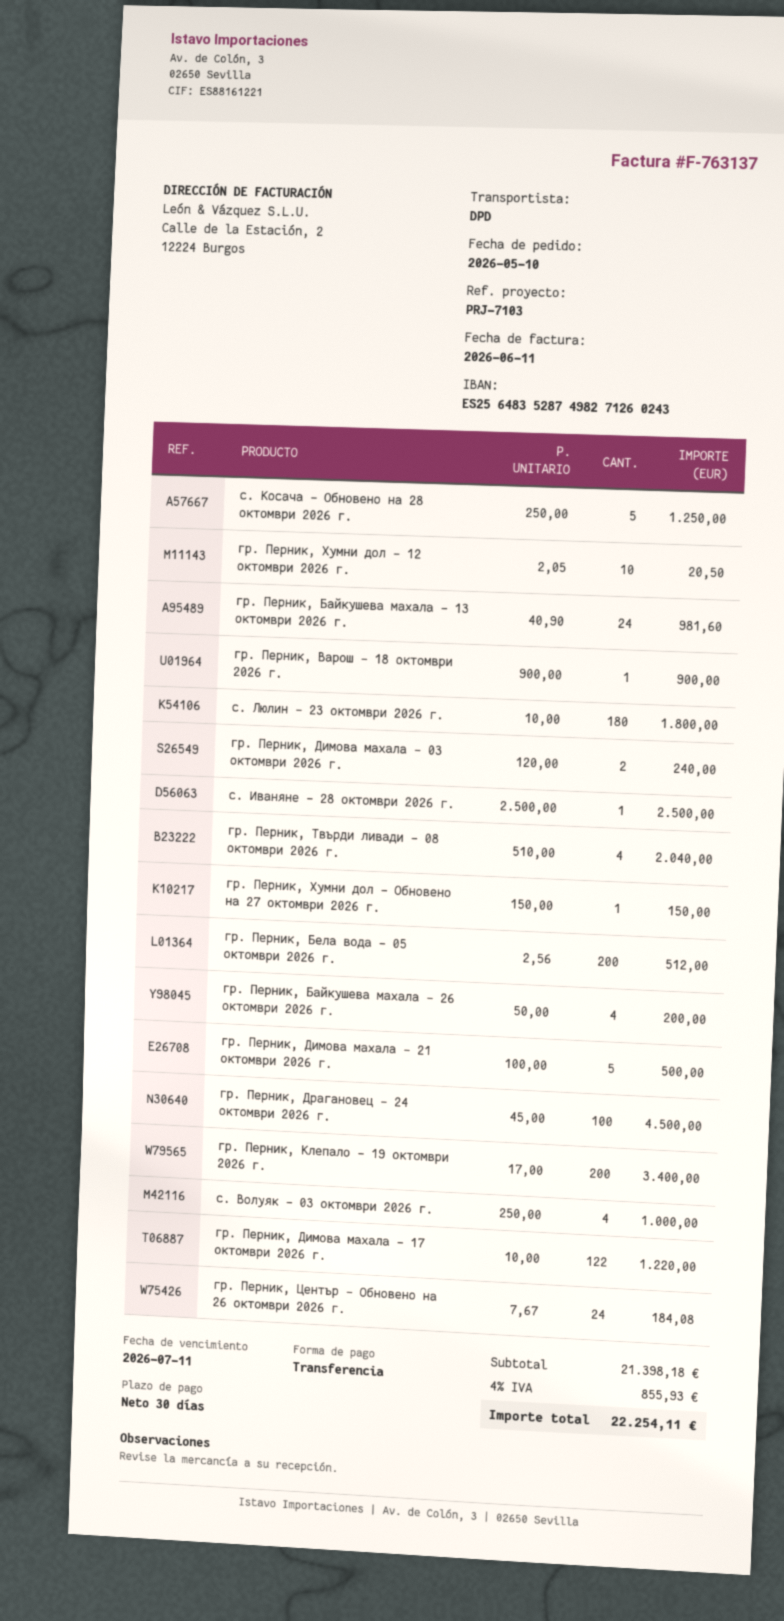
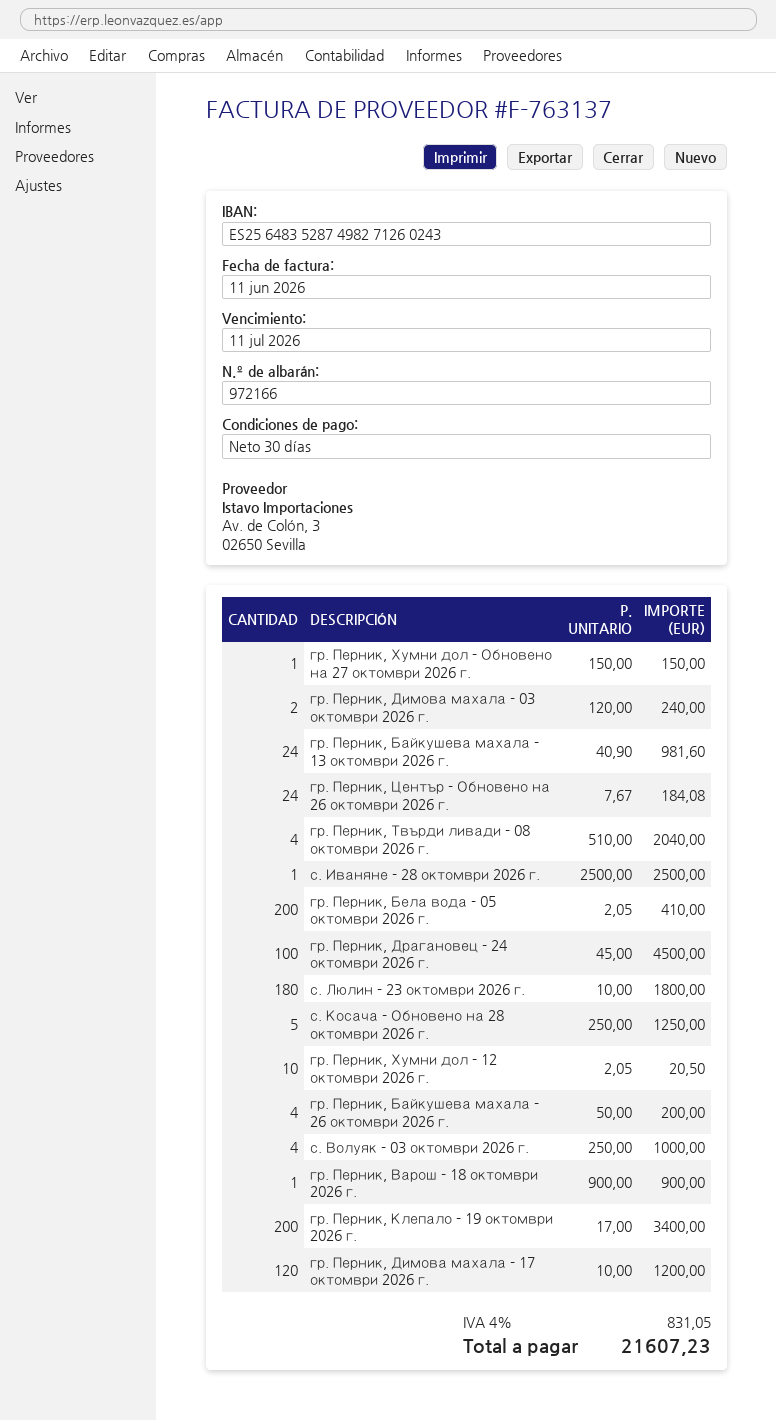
гр. Перник, Бела вода - 05 октомври 2026 г.: 200 x 2.56 = 512.00 -> 200 x 2.05 = 410.00
гр. Перник, Димова махала - 21 октомври 2026 г.: 5 x 100.00 = 500.00 -> none
гр. Перник, Димова махала - 17 октомври 2026 г.: 122 x 10.00 = 1220.00 -> 120 x 10.00 = 1200.00
tax: 4% = 855.93 -> 4% = 831.05
total: 22254.11 -> 21607.23

